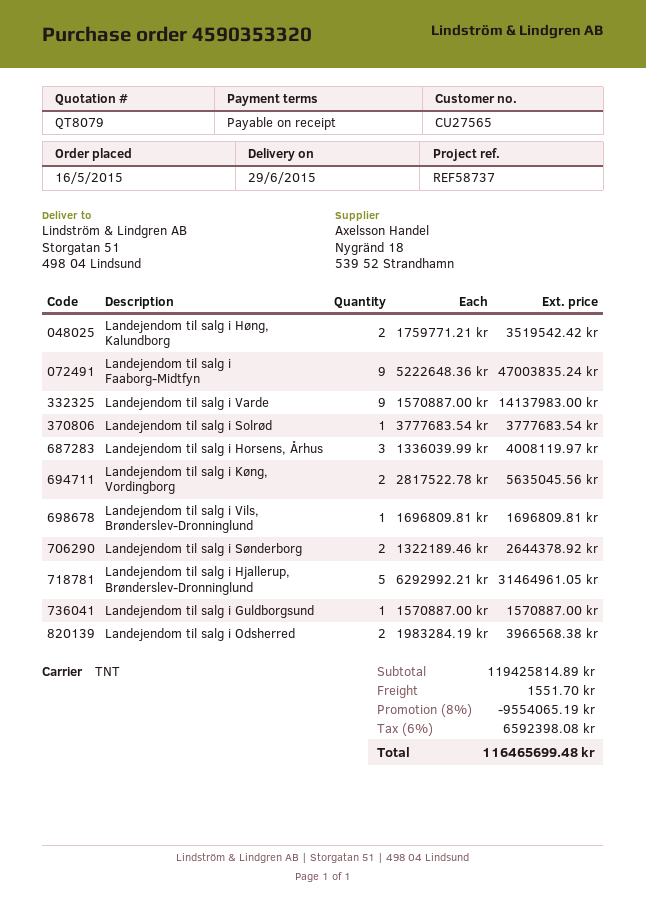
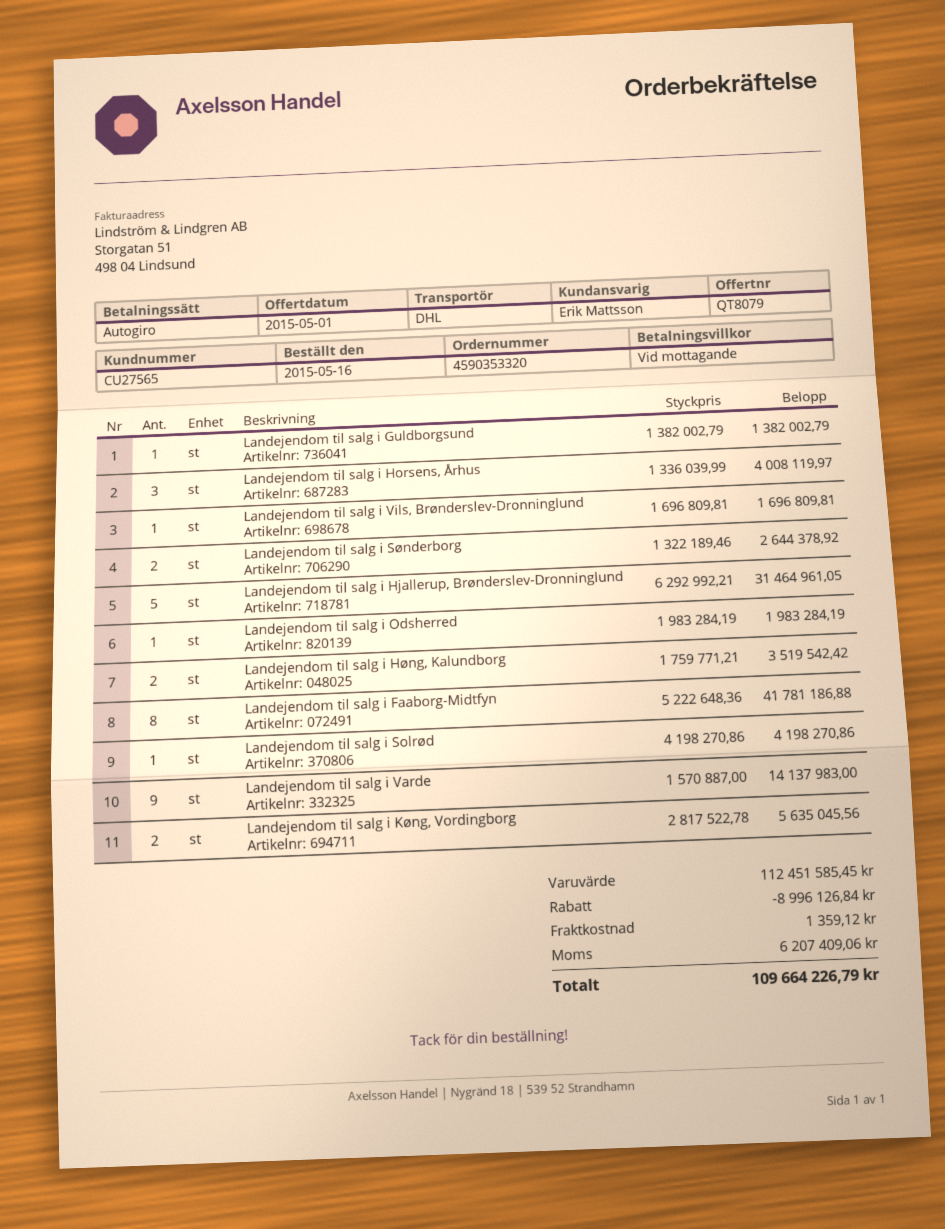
shipping method: TNT -> DHL
Landejendom til salg i Faaborg-Midtfyn: 9 x 5222648.36 = 47003835.24 -> 8 x 5222648.36 = 41781186.88
Landejendom til salg i Solrød: 1 x 3777683.54 = 3777683.54 -> 1 x 4198270.86 = 4198270.86
Landejendom til salg i Guldborgsund: 1 x 1570887.00 = 1570887.00 -> 1 x 1382002.79 = 1382002.79
Landejendom til salg i Odsherred: 2 x 1983284.19 = 3966568.38 -> 1 x 1983284.19 = 1983284.19
subtotal: 119425814.89 -> 112451585.45
discount: 9554065.19 -> 8996126.84
shipping: 1551.70 -> 1359.12
tax: 6592398.08 -> 6207409.06
total: 116465699.48 -> 109664226.79

